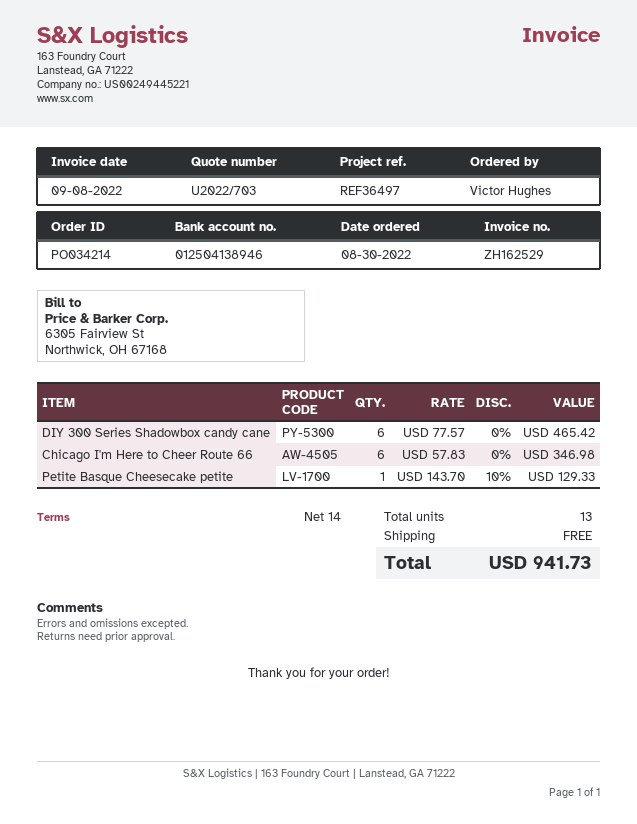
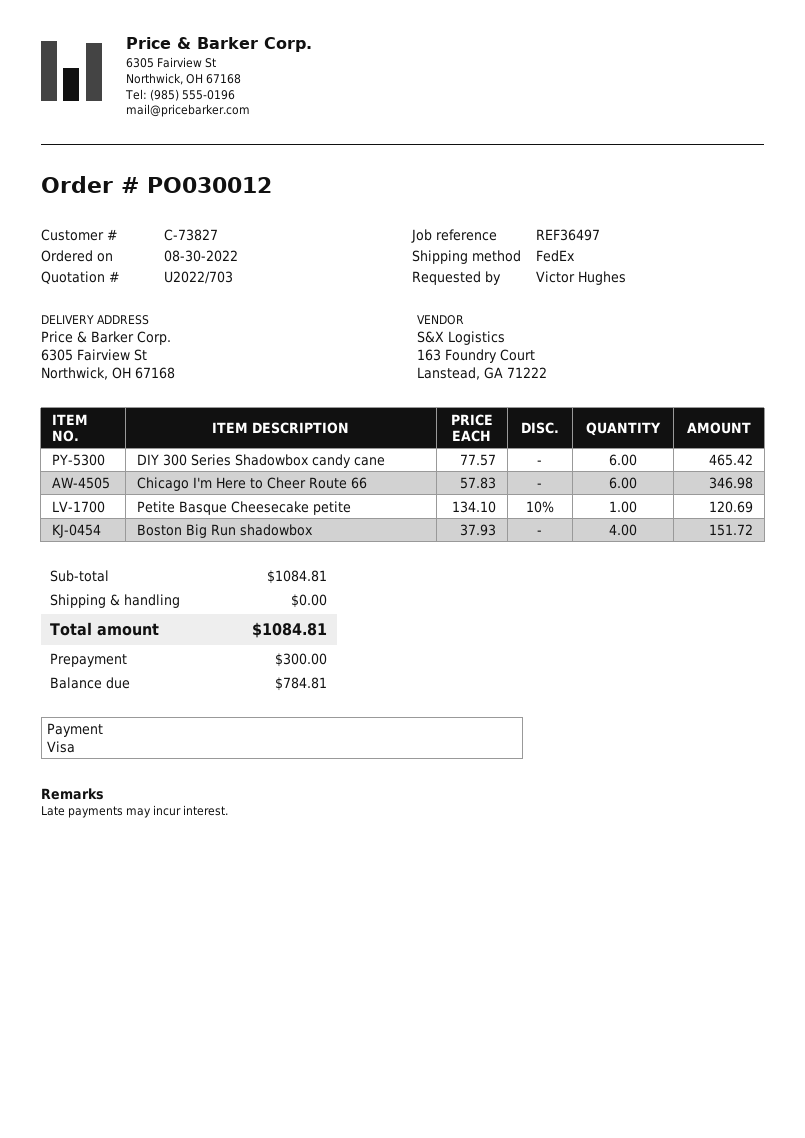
order number: PO034214 -> PO030012
Petite Basque Cheesecake petite: 1 x 143.70 - 10% = 129.33 -> 1 x 134.10 - 10% = 120.69
Boston Big Run shadowbox: none -> 4 x 37.93 = 151.72
total: 941.73 -> 1084.81

